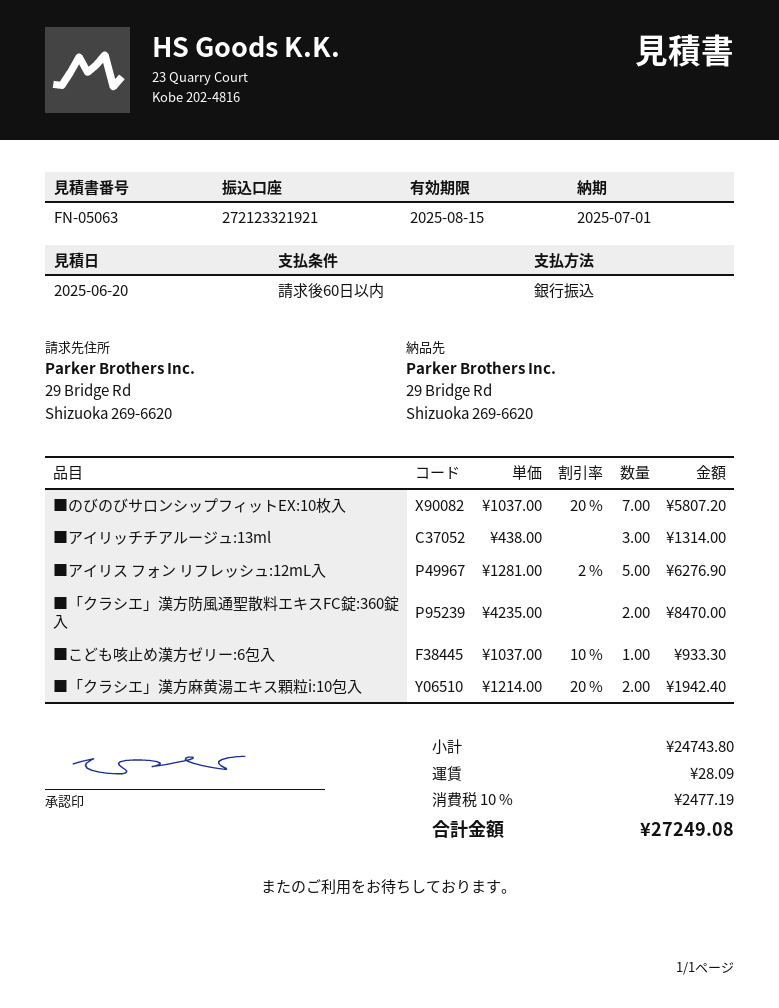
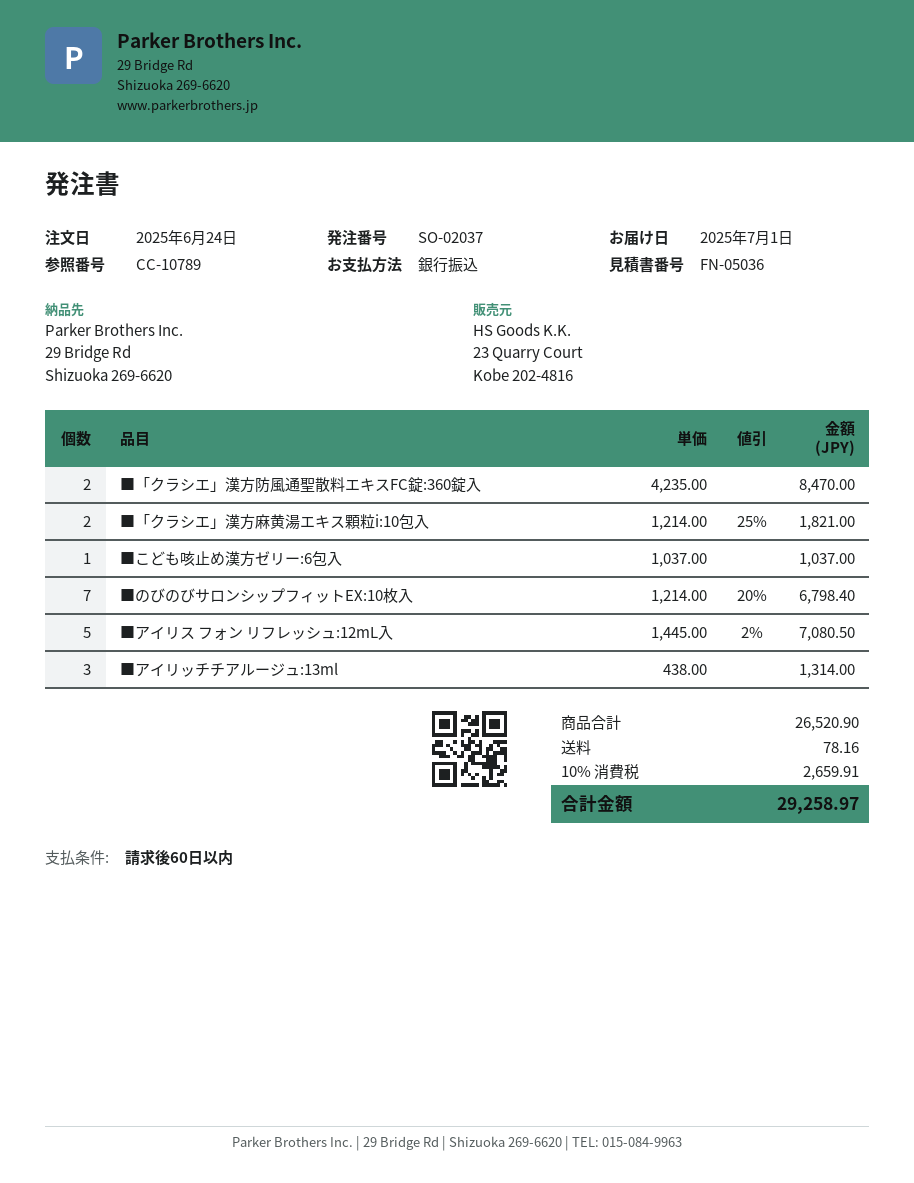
quote number: FN-05063 -> FN-05036
■のびのびサロンシップフィットEX:10枚入: 7 x 1037.00 - 20% = 5807.20 -> 7 x 1214.00 - 20% = 6798.40
■アイリス フォン リフレッシュ:12mL入: 5 x 1281.00 - 2% = 6276.90 -> 5 x 1445.00 - 2% = 7080.50
■こども咳止め漢方ゼリー:6包入: 1 x 1037.00 - 10% = 933.30 -> 1 x 1037.00 = 1037.00
■「クラシエ」漢方麻黄湯エキス顆粒i:10包入: 2 x 1214.00 - 20% = 1942.40 -> 2 x 1214.00 - 25% = 1821.00
subtotal: 24743.80 -> 26520.90
shipping: 28.09 -> 78.16
tax: 10% = 2477.19 -> 10% = 2659.91
total: 27249.08 -> 29258.97

